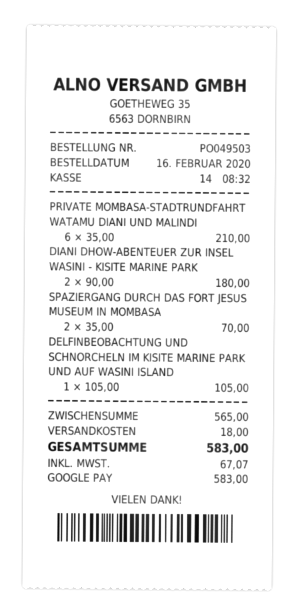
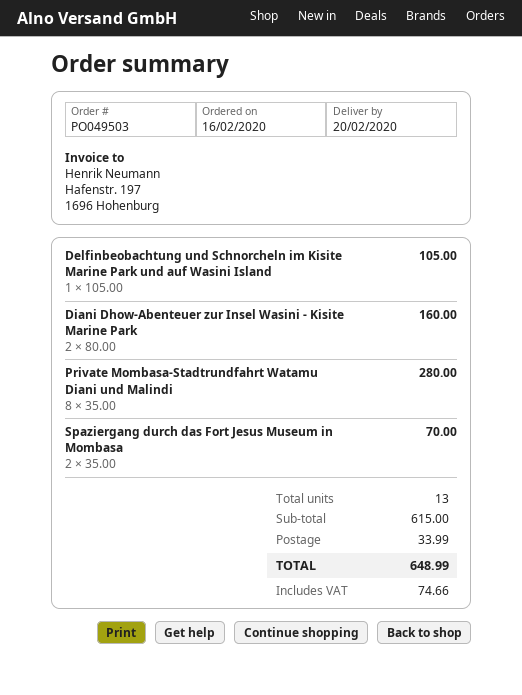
PRIVATE MOMBASA-STADTRUNDFAHRT WATAMU DIANI UND MALINDI: 6 x 35.00 = 210.00 -> 8 x 35.00 = 280.00
DIANI DHOW-ABENTEUER ZUR INSEL WASINI - KISITE MARINE PARK: 2 x 90.00 = 180.00 -> 2 x 80.00 = 160.00
subtotal: 565.00 -> 615.00
shipping: 18.00 -> 33.99
tax: 67.07 -> 74.66
total: 583.00 -> 648.99

